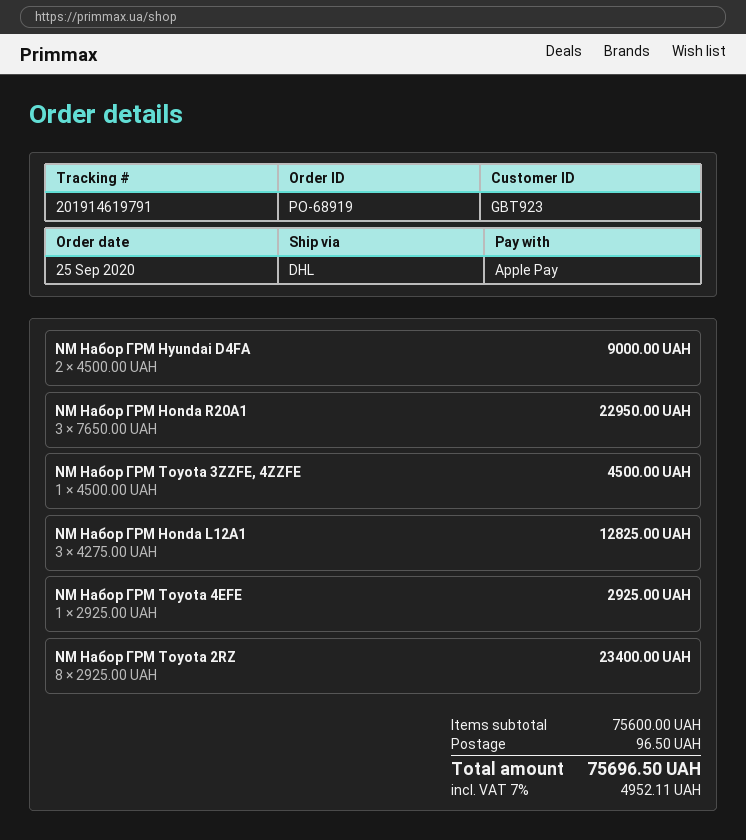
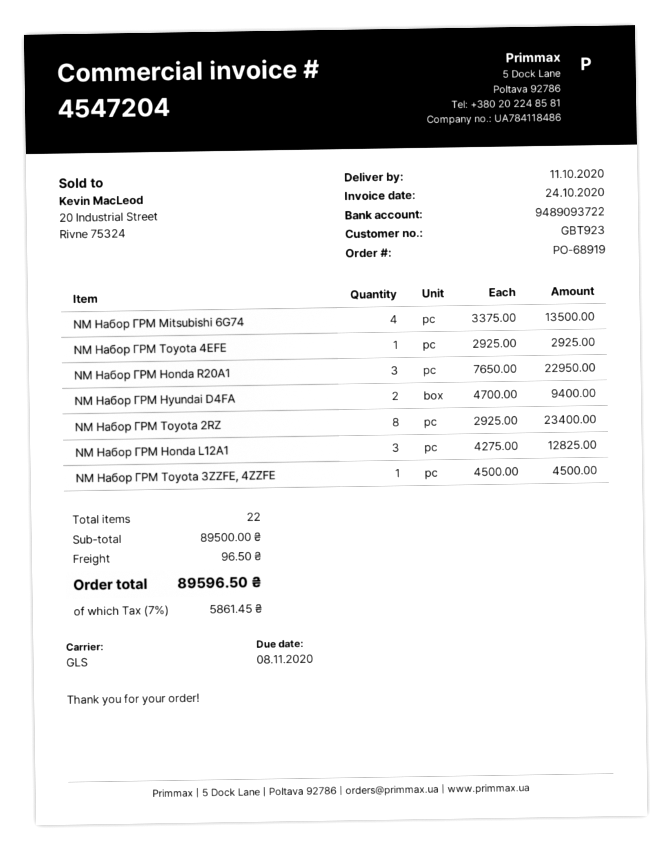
shipping method: DHL -> GLS
NM Набор ГРМ Hyundai D4FA: 2 x 4500.00 = 9000.00 -> 2 x 4700.00 = 9400.00
NM Набор ГРМ Mitsubishi 6G74: none -> 4 x 3375.00 = 13500.00
subtotal: 75600.00 -> 89500.00
tax: 7% = 4952.11 -> 7% = 5861.45
total: 75696.50 -> 89596.50

